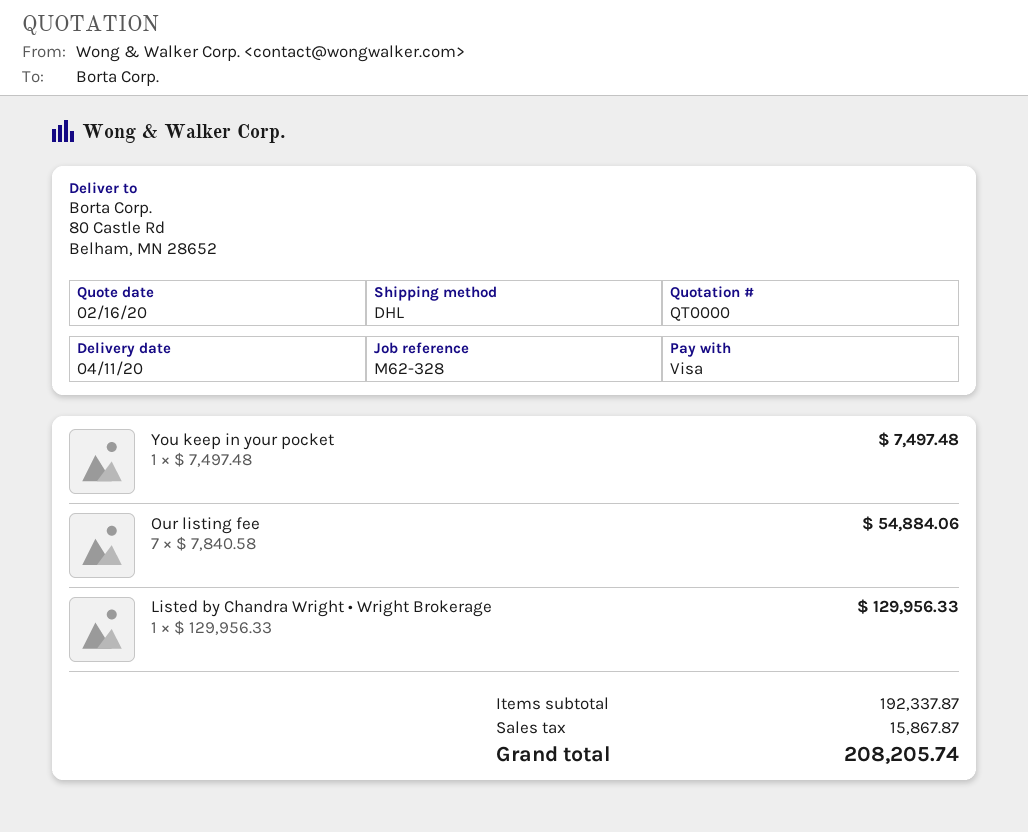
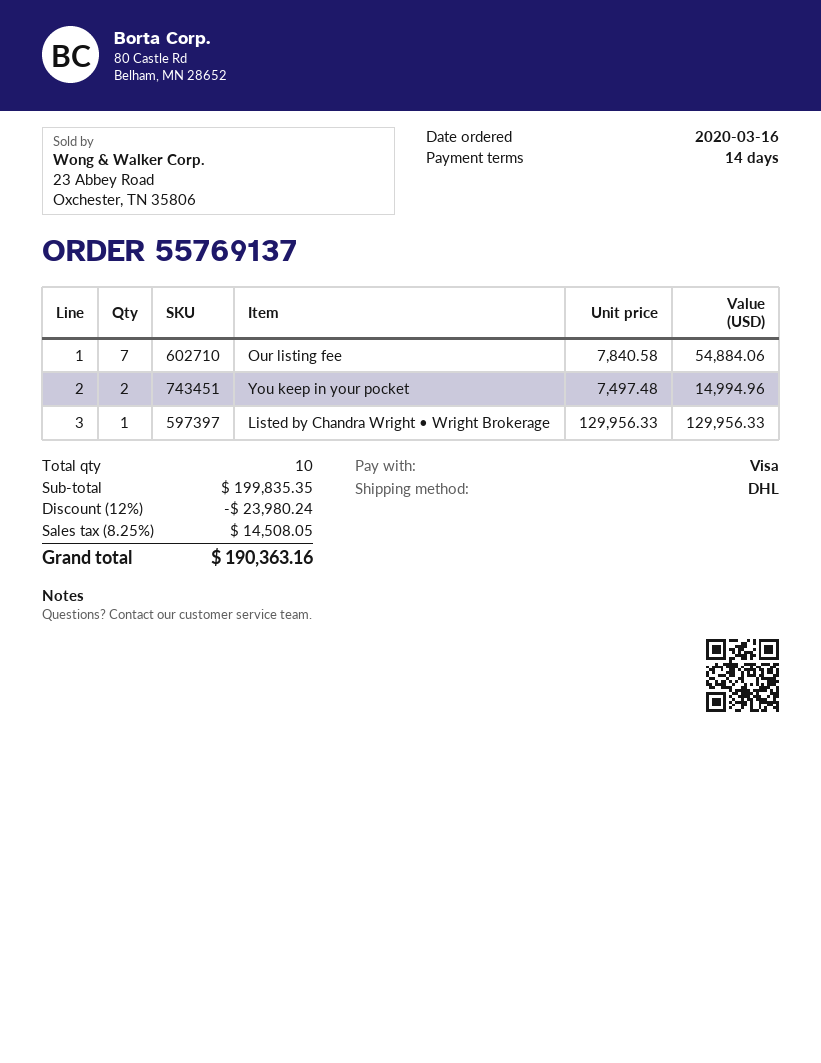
You keep in your pocket: 1 x 7497.48 = 7497.48 -> 2 x 7497.48 = 14994.96
subtotal: 192337.87 -> 199835.35
discount: none -> 12% = 23980.24
tax: 15867.87 -> 14508.05
total: 208205.74 -> 190363.16

